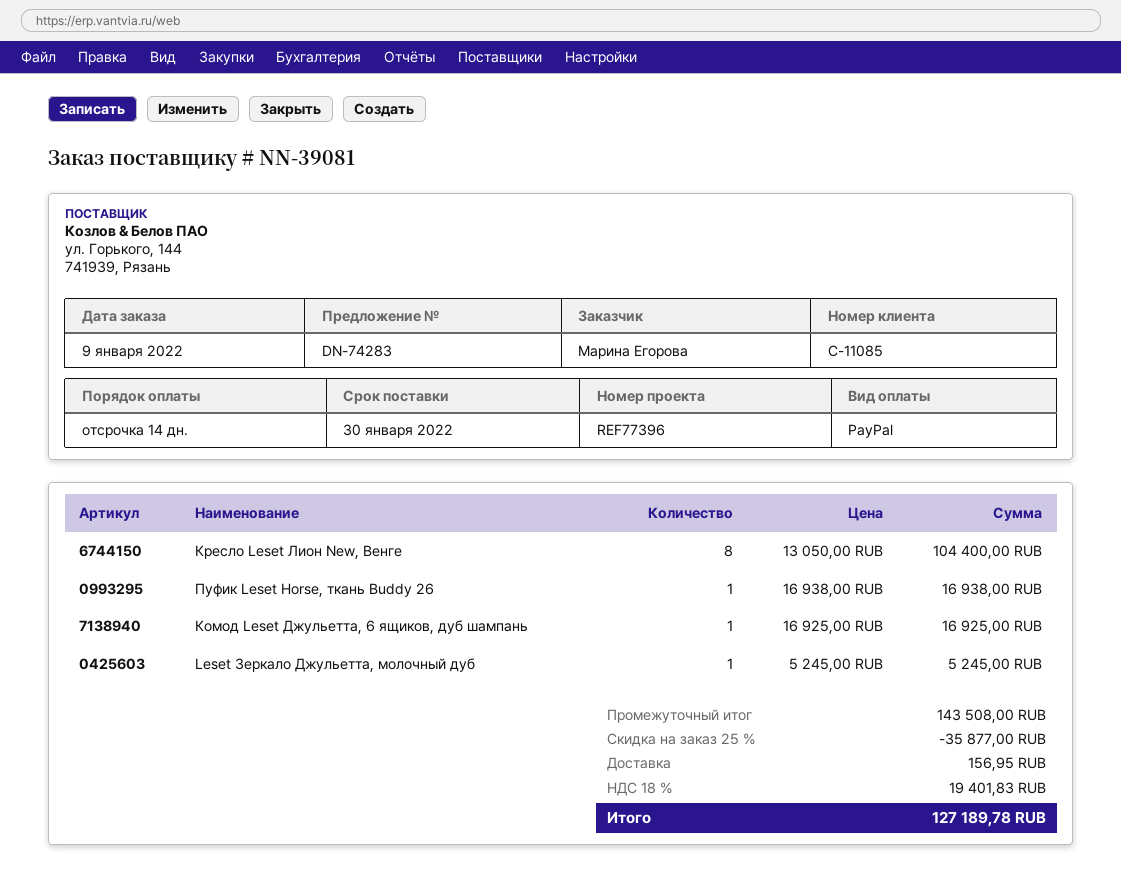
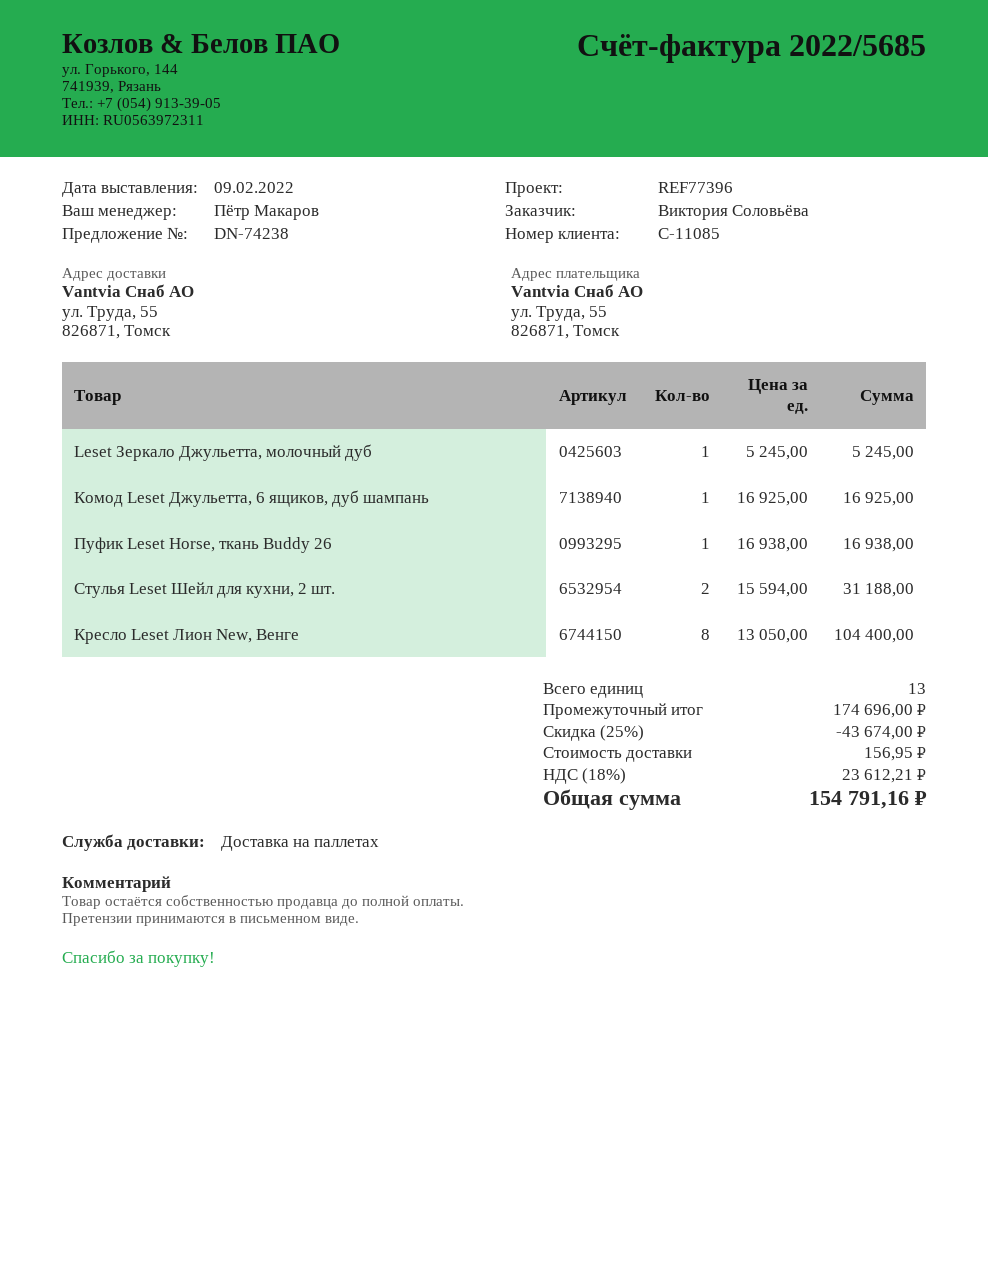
quote number: DN-74283 -> DN-74238
ordered by: Марина Егорова -> Виктория Соловьёва
Стулья Leset Шейл для кухни, 2 шт.: none -> 2 x 15594.00 = 31188.00
subtotal: 143508.00 -> 174696.00
discount: 25% = 35877.00 -> 25% = 43674.00
tax: 18% = 19401.83 -> 18% = 23612.21
total: 127189.78 -> 154791.16

